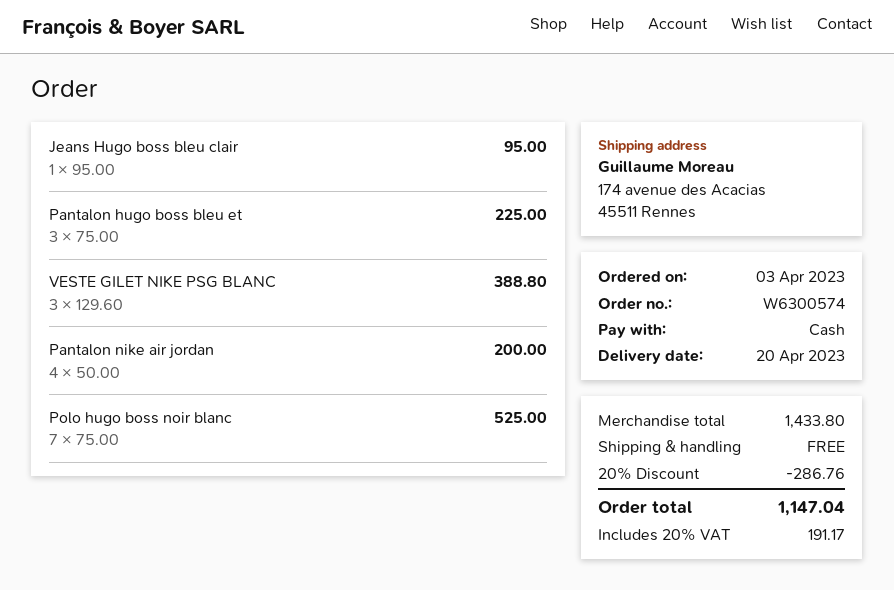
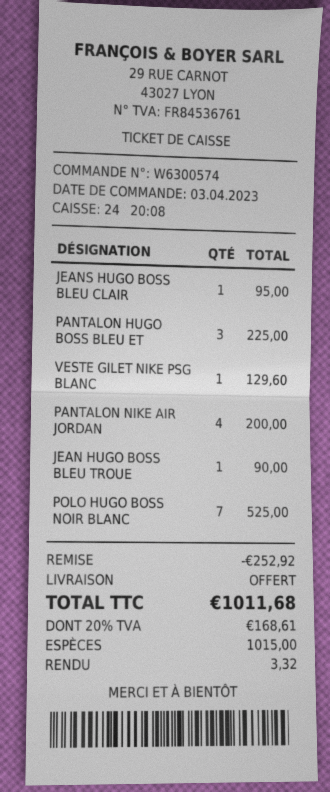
VESTE GILET NIKE PSG BLANC: 3 for 388.80 -> 1 for 129.60
JEAN HUGO BOSS BLEU TROUE: none -> 1 for 90.00
discount: 286.76 -> 252.92
tax: 20% = 191.17 -> 20% = 168.61
total: 1147.04 -> 1011.68

